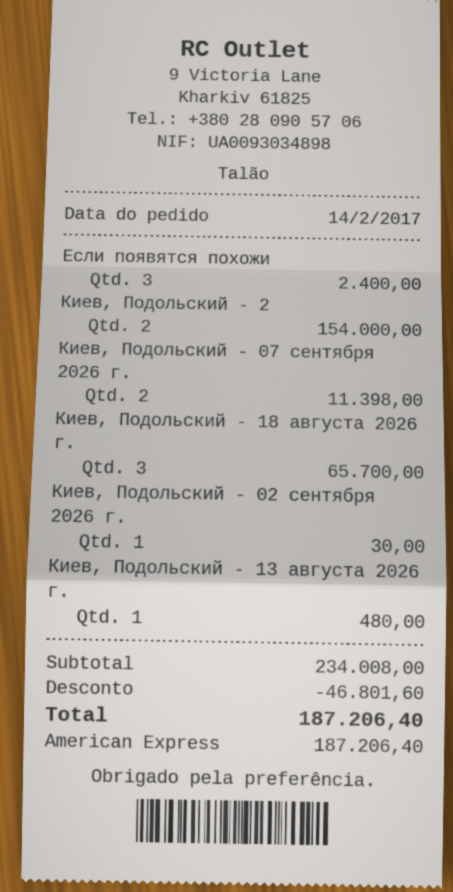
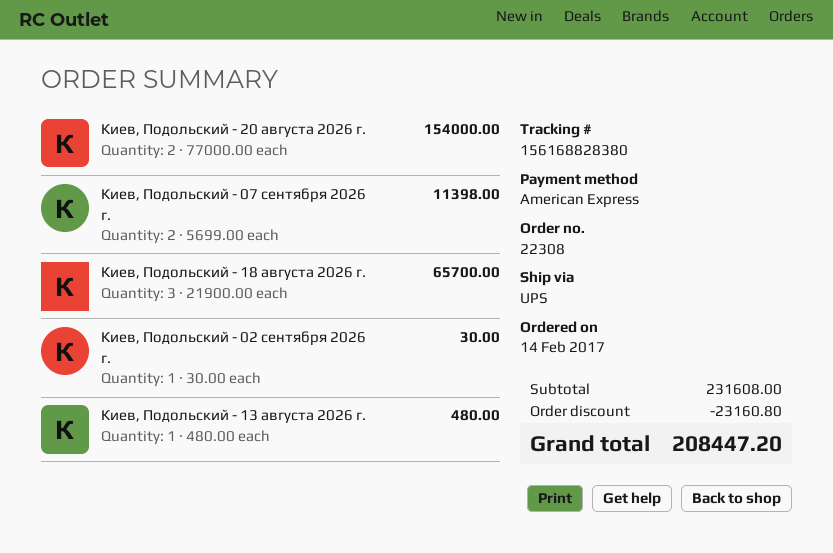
Если появятся похожи: 3 for 2400.00 -> none
subtotal: 234008.00 -> 231608.00
discount: 46801.60 -> 23160.80
total: 187206.40 -> 208447.20

